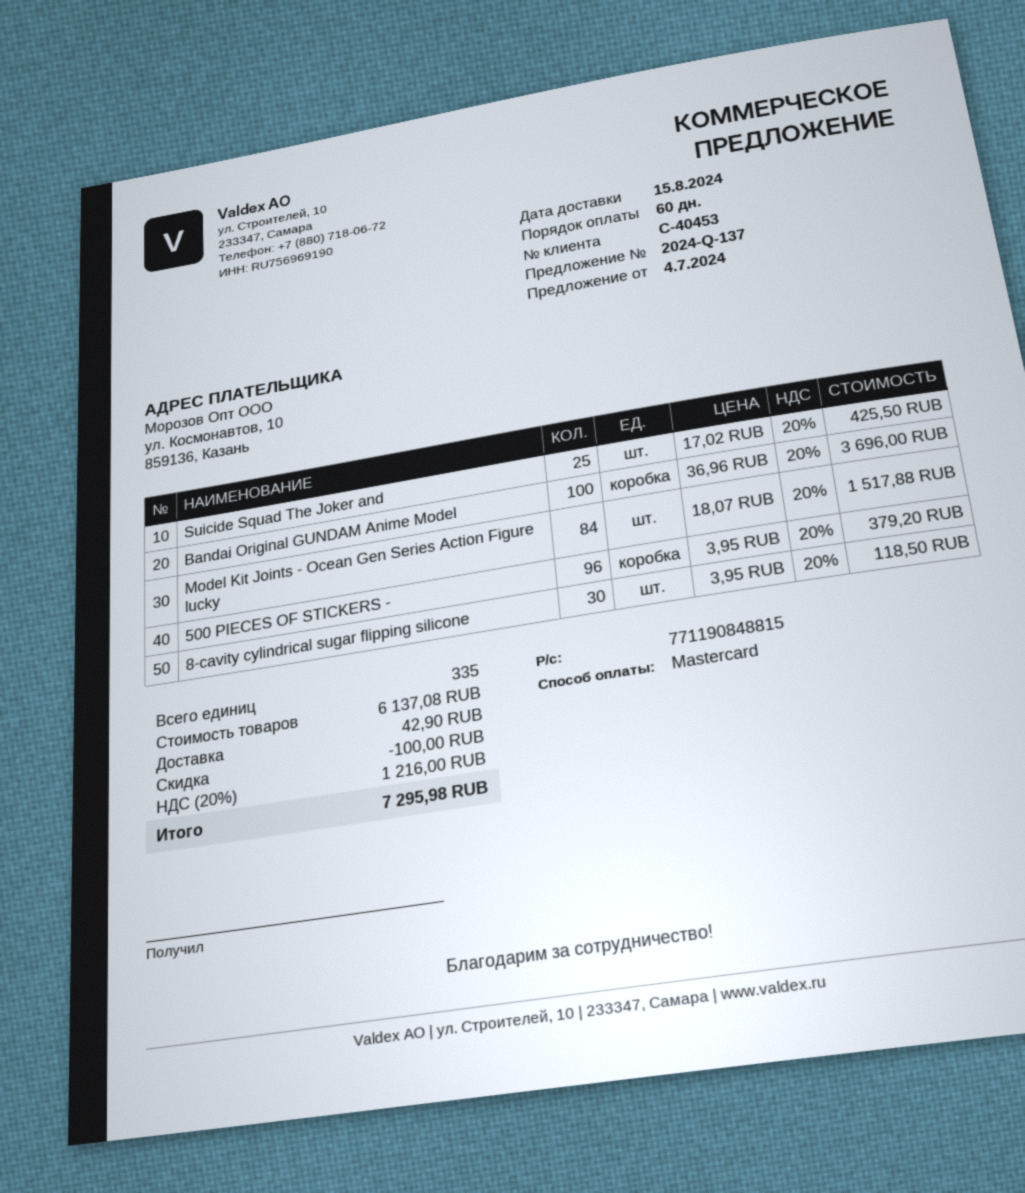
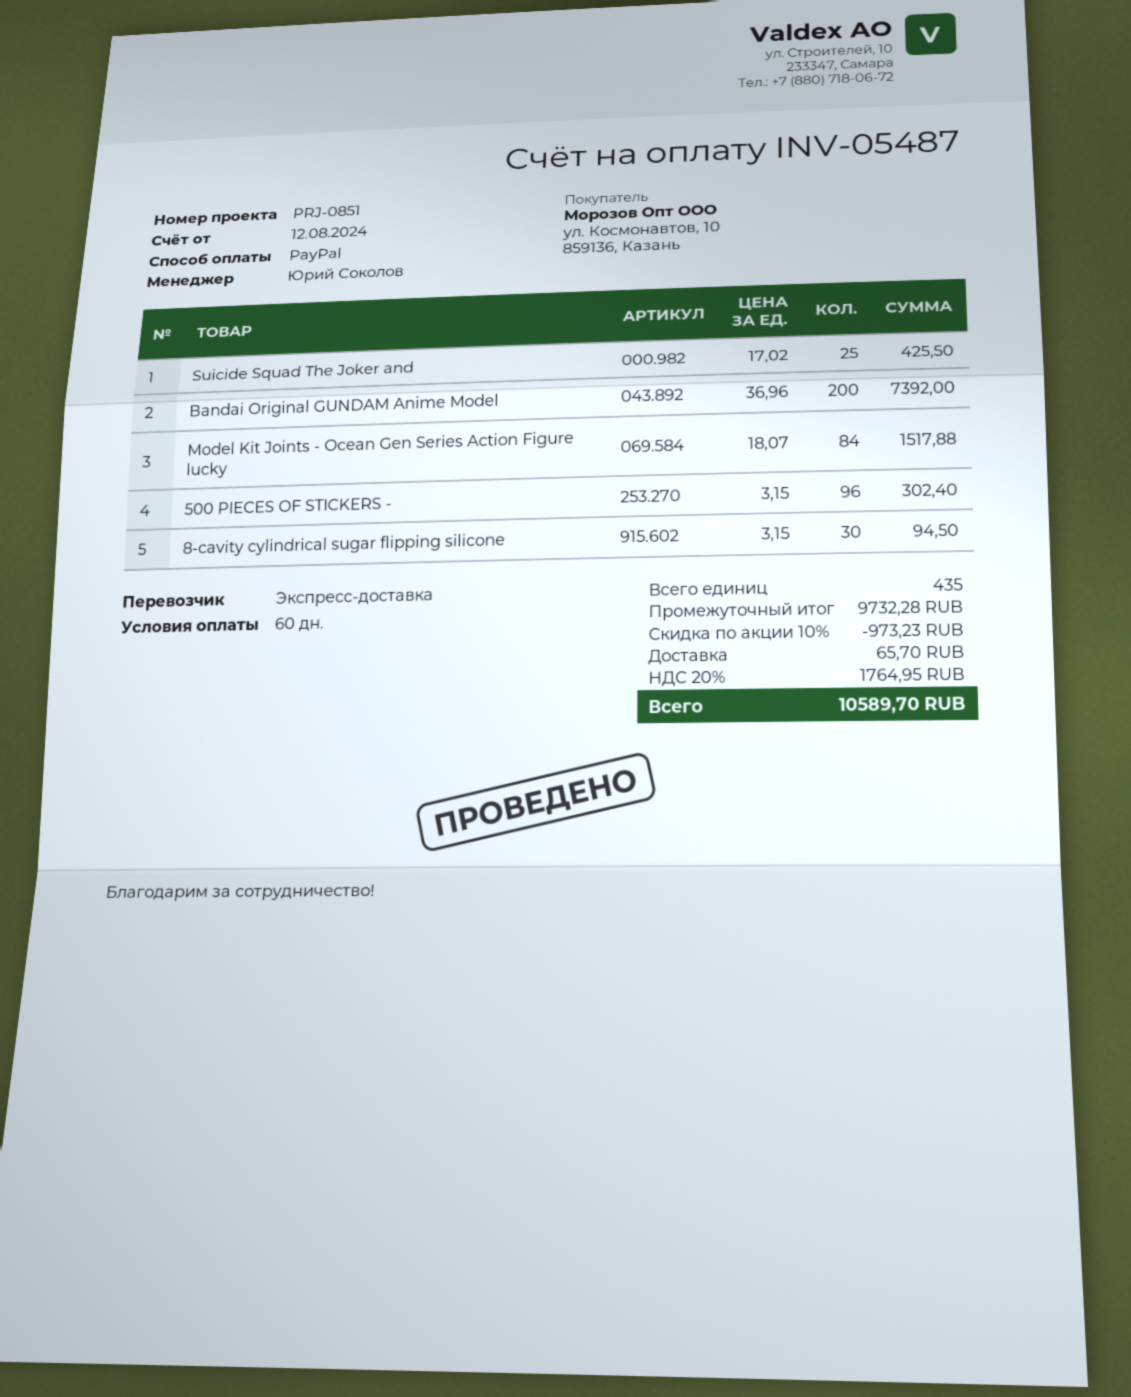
payment method: Mastercard -> PayPal
Bandai Original GUNDAM Anime Model: 100 x 36.96 = 3696.00 -> 200 x 36.96 = 7392.00
500 PIECES OF STICKERS -: 96 x 3.95 = 379.20 -> 96 x 3.15 = 302.40
8-cavity cylindrical sugar flipping silicone: 30 x 3.95 = 118.50 -> 30 x 3.15 = 94.50
total quantity: 335 -> 435
subtotal: 6137.08 -> 9732.28
discount: 100.00 -> 973.23
shipping: 42.90 -> 65.70
tax: 20% = 1216.00 -> 20% = 1764.95
total: 7295.98 -> 10589.70

